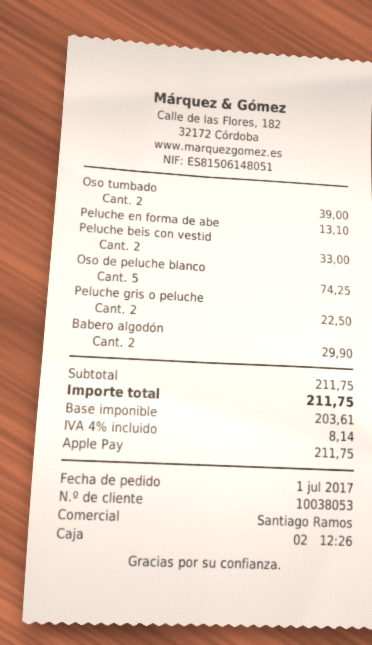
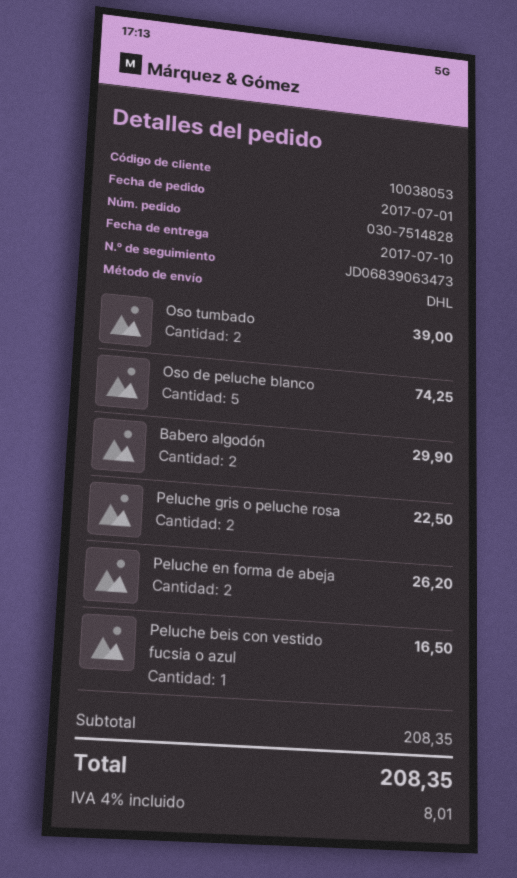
Peluche en forma de abe: 1 for 13.10 -> 2 for 26.20
Peluche beis con vestid: 2 for 33.00 -> 1 for 16.50
subtotal: 211.75 -> 208.35
tax: 4% = 8.14 -> 4% = 8.01
total: 211.75 -> 208.35

